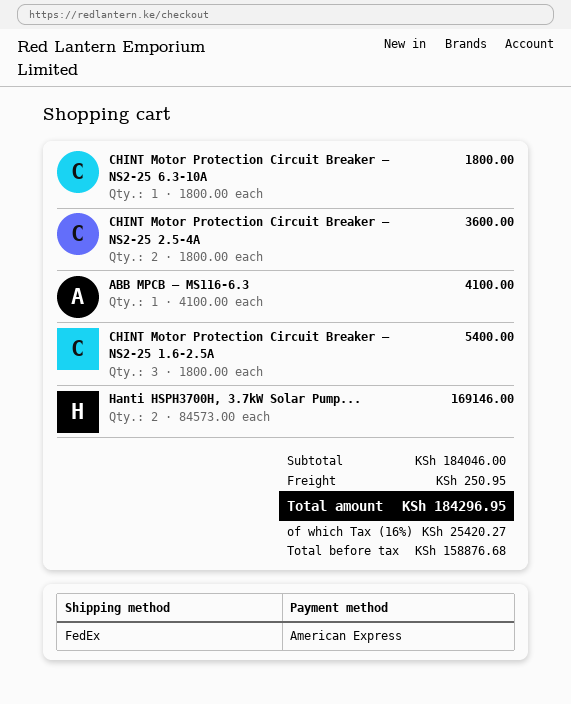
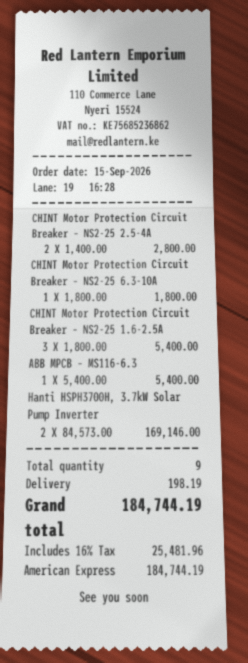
CHINT Motor Protection Circuit Breaker – NS2-25 2.5-4A: 2 x 1800.00 = 3600.00 -> 2 x 1400.00 = 2800.00
ABB MPCB – MS116-6.3: 1 x 4100.00 = 4100.00 -> 1 x 5400.00 = 5400.00
shipping: 250.95 -> 198.19
tax: 16% = 25420.27 -> 16% = 25481.96
total: 184296.95 -> 184744.19

